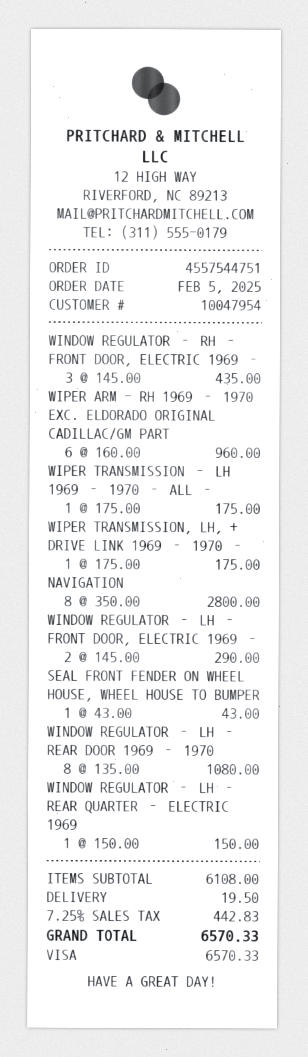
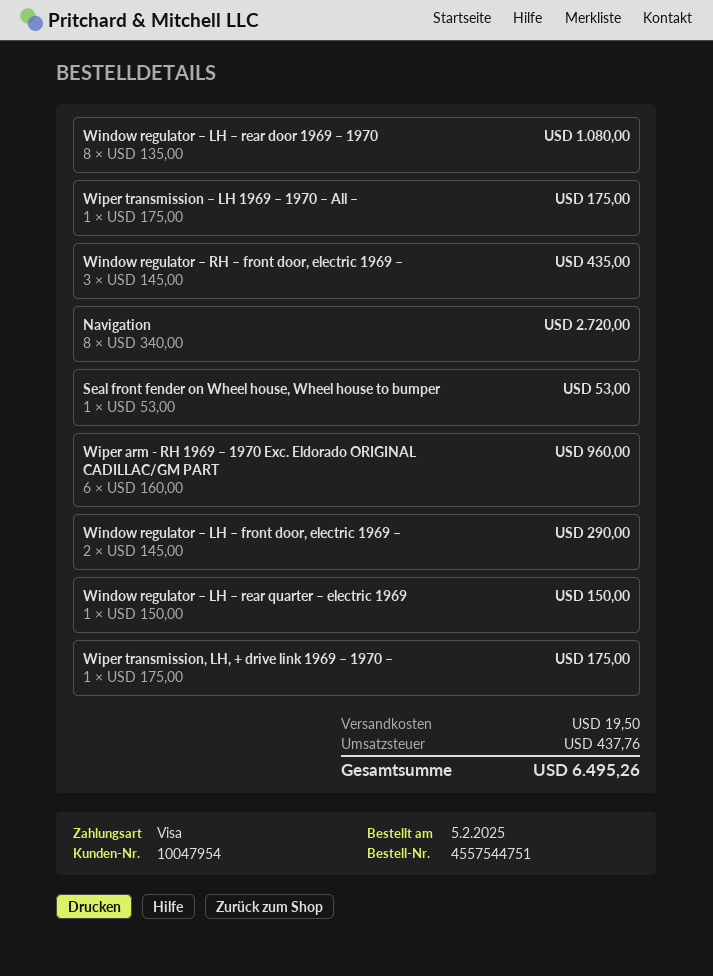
NAVIGATION: 8 x 350.00 = 2800.00 -> 8 x 340.00 = 2720.00
SEAL FRONT FENDER ON WHEEL HOUSE, WHEEL HOUSE TO BUMPER: 1 x 43.00 = 43.00 -> 1 x 53.00 = 53.00
tax: 442.83 -> 437.76
total: 6570.33 -> 6495.26

